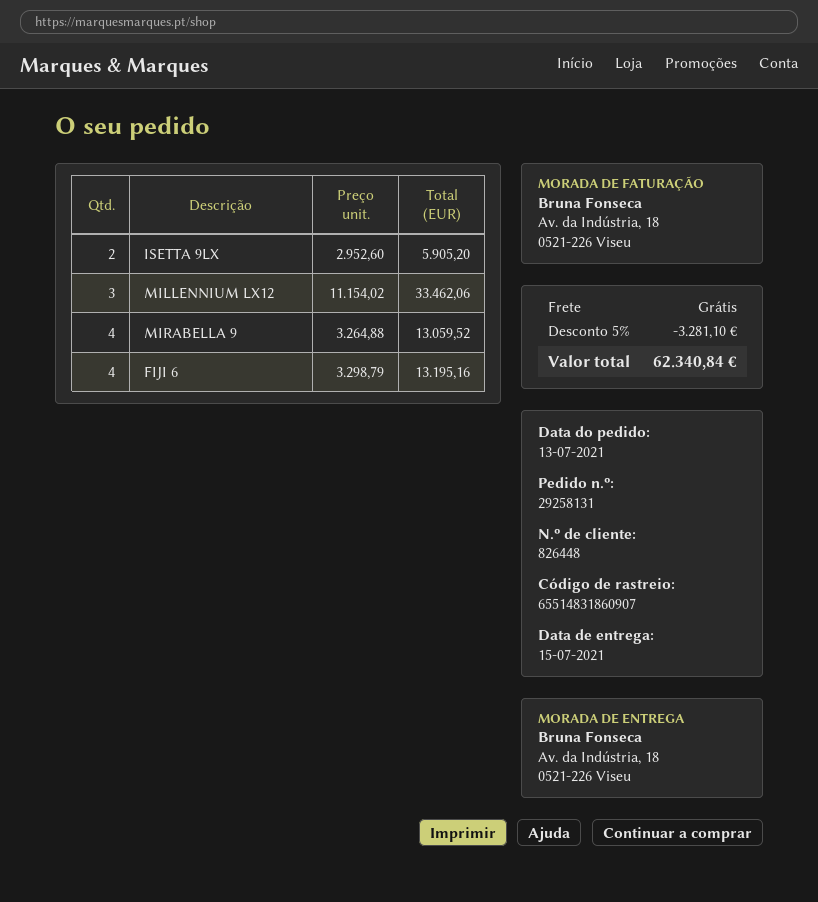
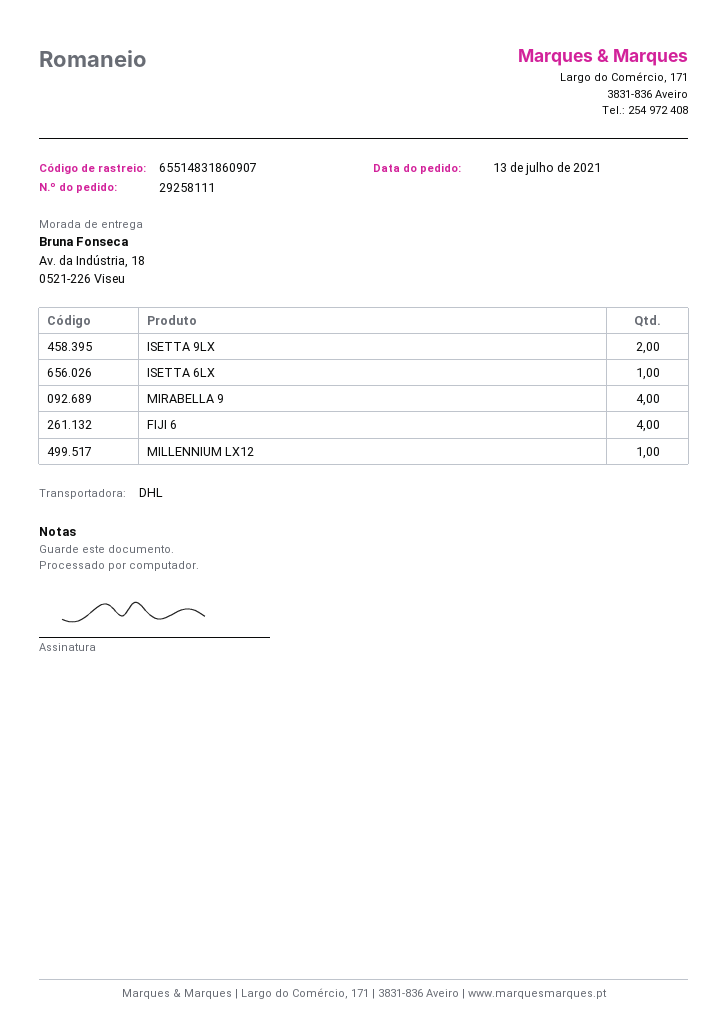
order number: 29258131 -> 29258111
MILLENNIUM LX12: 3 -> 1
ISETTA 6LX: none -> 1

